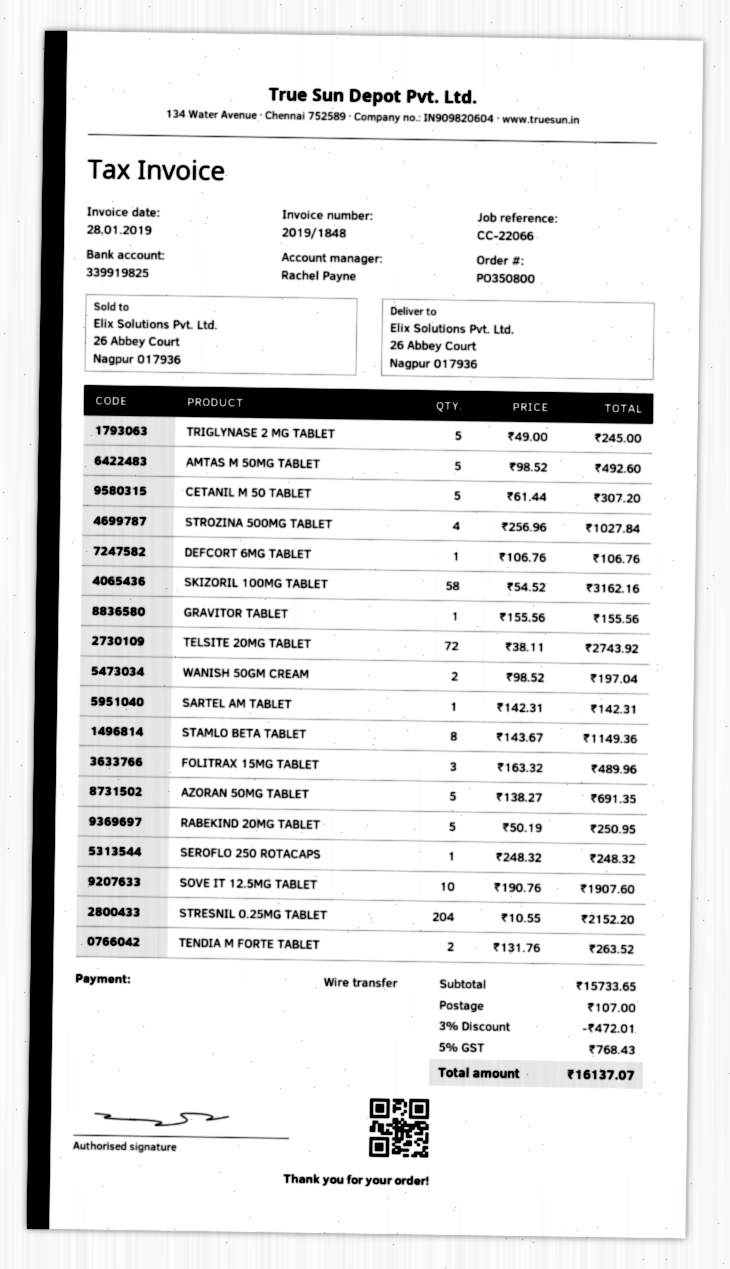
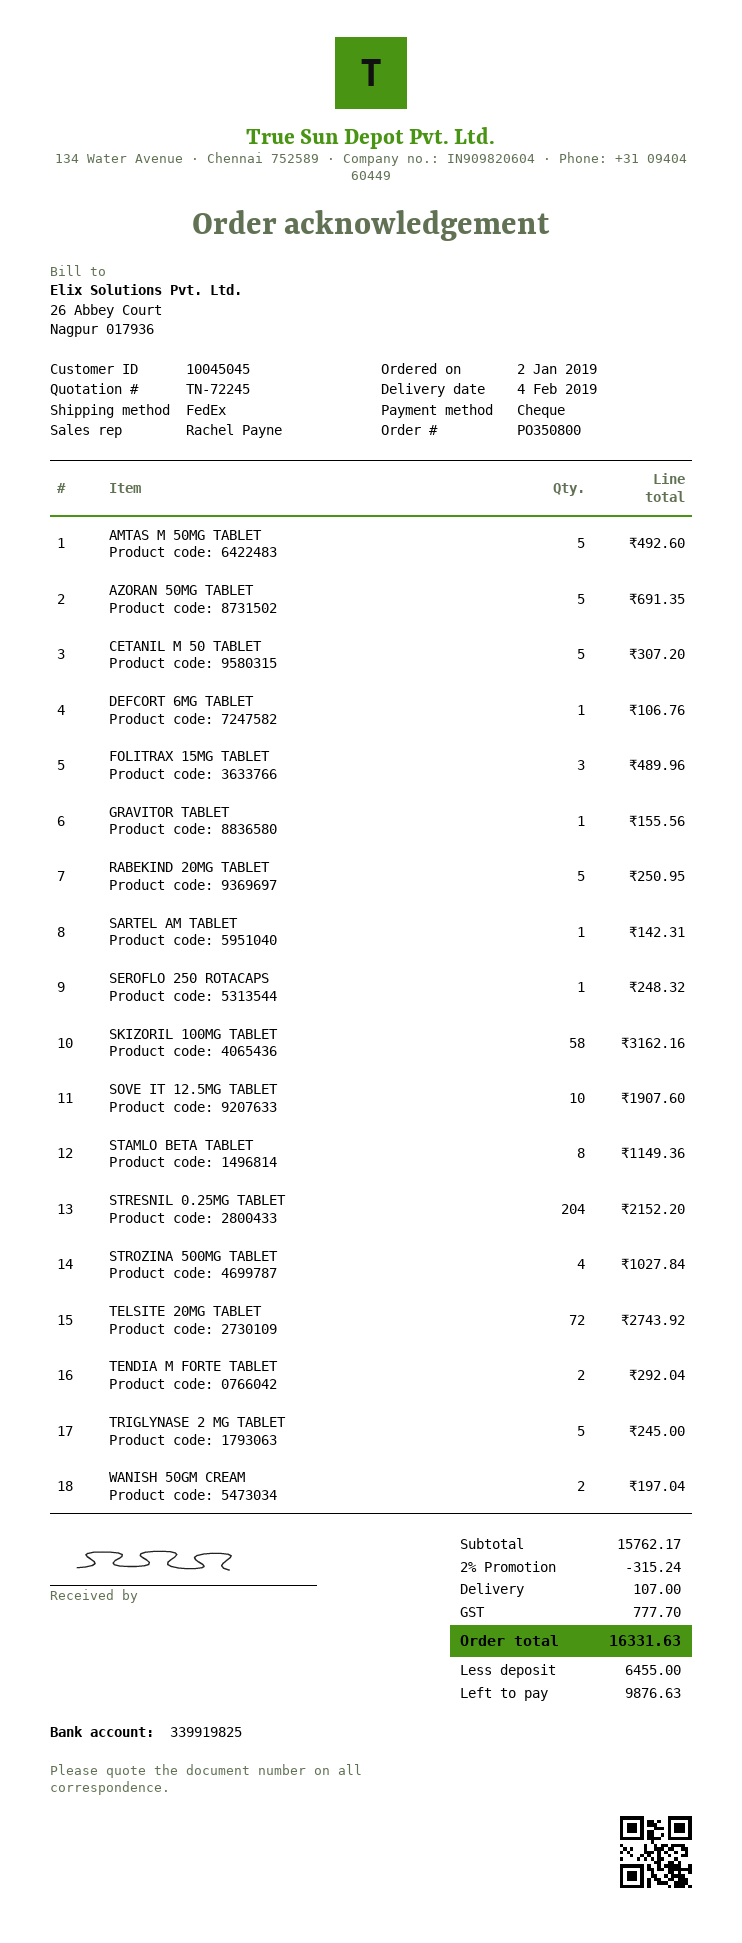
payment method: bank transfer -> cheque
TENDIA M FORTE TABLET: 2 for 263.52 -> 2 for 292.04
subtotal: 15733.65 -> 15762.17
discount: 3% = 472.01 -> 2% = 315.24
tax: 768.43 -> 777.70
total: 16137.07 -> 16331.63

